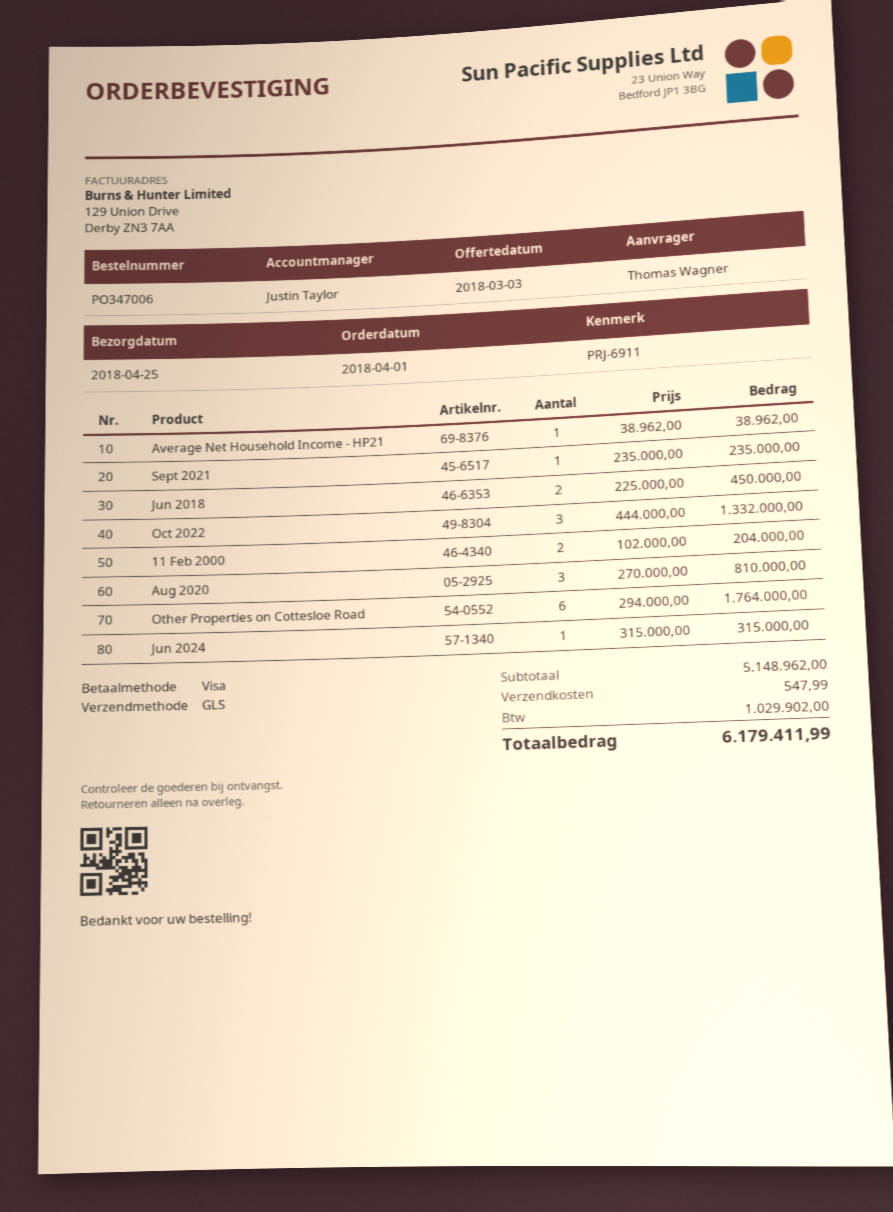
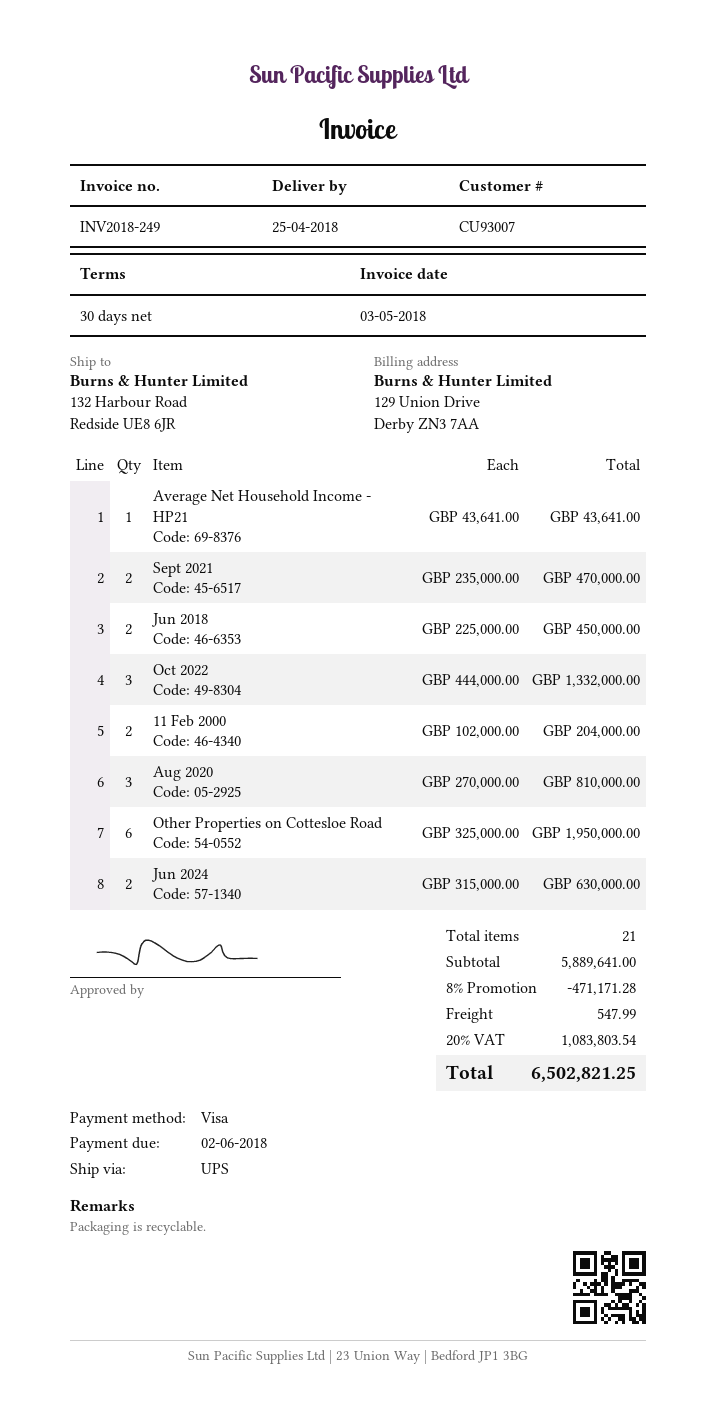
shipping method: GLS -> UPS
Average Net Household Income - HP21: 1 x 38962.00 = 38962.00 -> 1 x 43641.00 = 43641.00
Sept 2021: 1 x 235000.00 = 235000.00 -> 2 x 235000.00 = 470000.00
Other Properties on Cottesloe Road: 6 x 294000.00 = 1764000.00 -> 6 x 325000.00 = 1950000.00
Jun 2024: 1 x 315000.00 = 315000.00 -> 2 x 315000.00 = 630000.00
subtotal: 5148962.00 -> 5889641.00
discount: none -> 8% = 471171.28
tax: 1029902.00 -> 1083803.54
total: 6179411.99 -> 6502821.25

